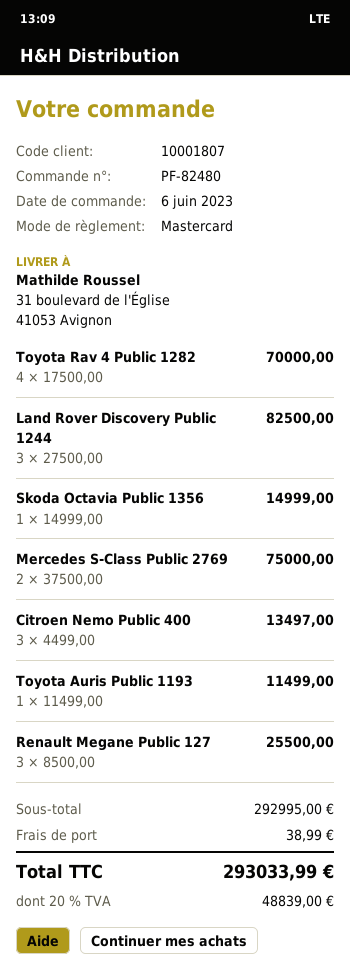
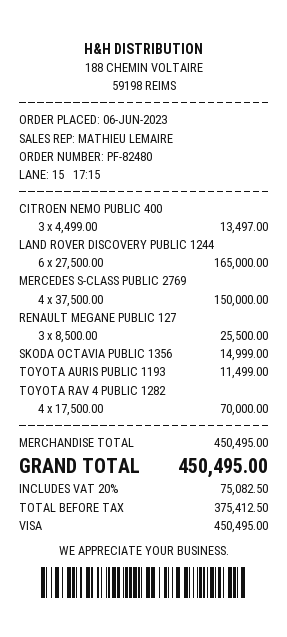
payment method: Mastercard -> Visa
Land Rover Discovery Public 1244: 3 x 27500.00 = 82500.00 -> 6 x 27500.00 = 165000.00
Mercedes S-Class Public 2769: 2 x 37500.00 = 75000.00 -> 4 x 37500.00 = 150000.00
subtotal: 292995.00 -> 450495.00
shipping: 38.99 -> none
tax: 20% = 48839.00 -> 20% = 75082.50
total: 293033.99 -> 450495.00

